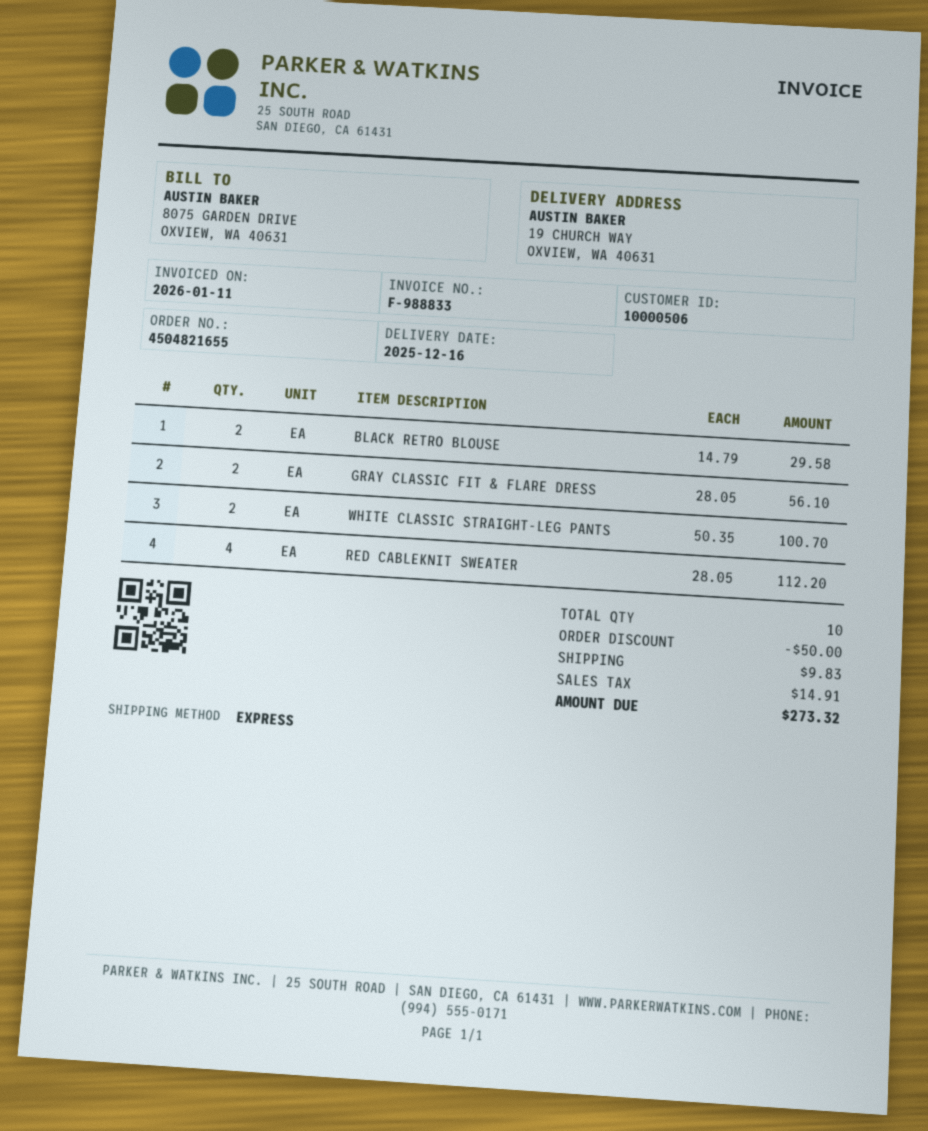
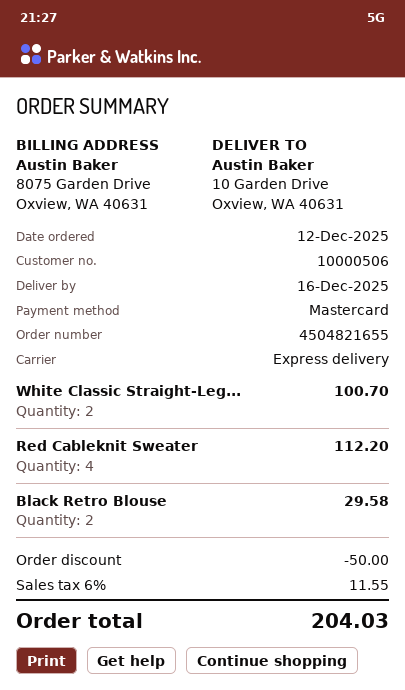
ship to: 19 CHURCH WAY, OXVIEW, WA 40631 -> 10 Garden Drive, Oxview, WA 40631
GRAY CLASSIC FIT & FLARE DRESS: 2 for 56.10 -> none
shipping: 9.83 -> none
tax: 14.91 -> 11.55
total: 273.32 -> 204.03

